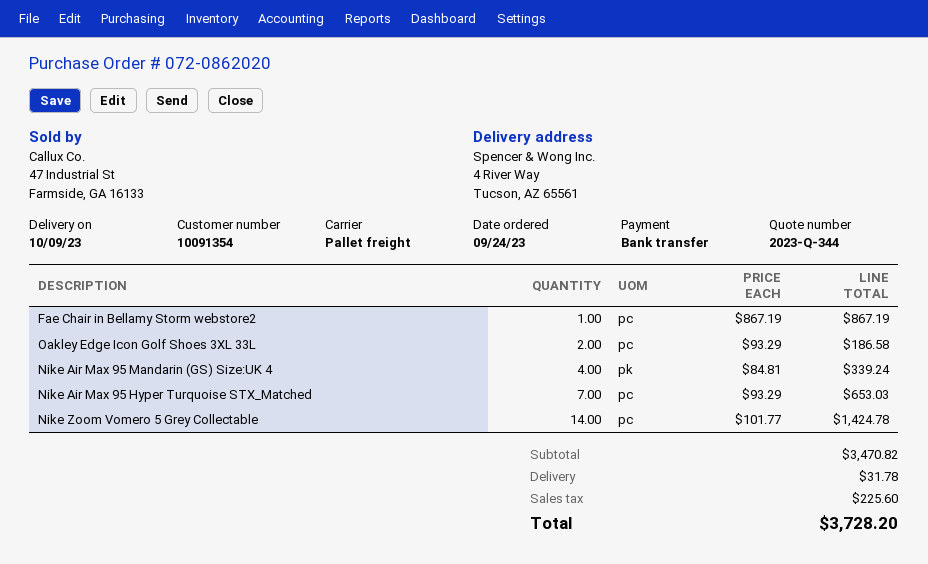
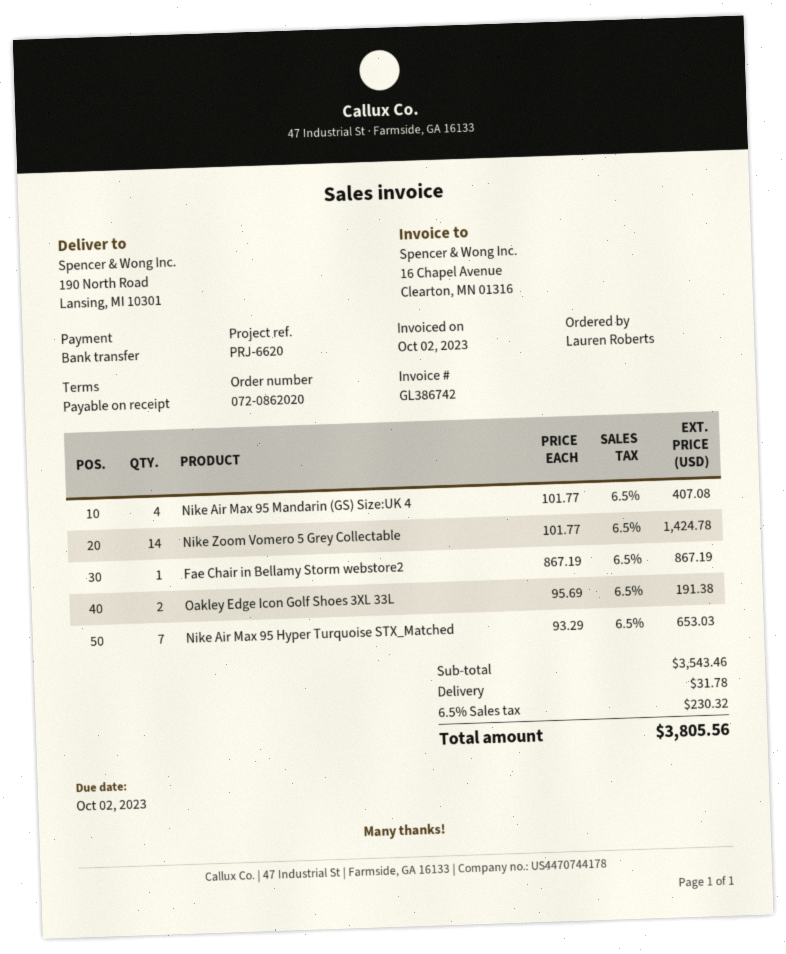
ship to: 4 River Way, Tucson, AZ 65561 -> 190 North Road, Lansing, MI 10301
Oakley Edge Icon Golf Shoes 3XL 33L: 2 x 93.29 = 186.58 -> 2 x 95.69 = 191.38
Nike Air Max 95 Mandarin (GS) Size:UK 4: 4 x 84.81 = 339.24 -> 4 x 101.77 = 407.08
subtotal: 3470.82 -> 3543.46
tax: 225.60 -> 230.32
total: 3728.20 -> 3805.56

